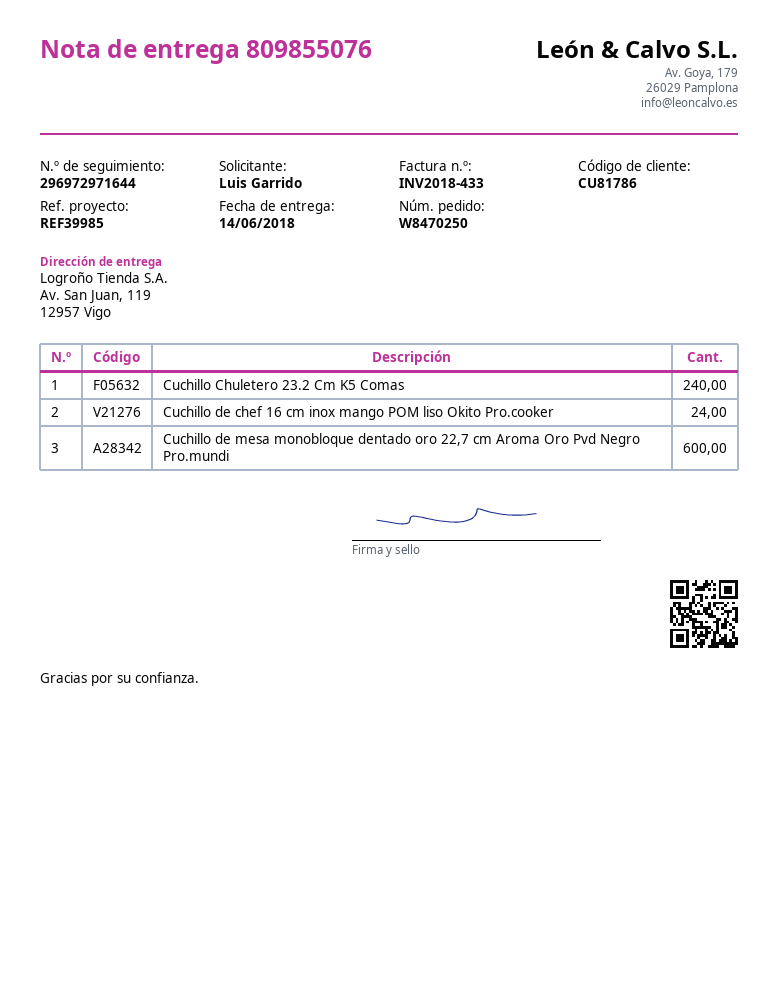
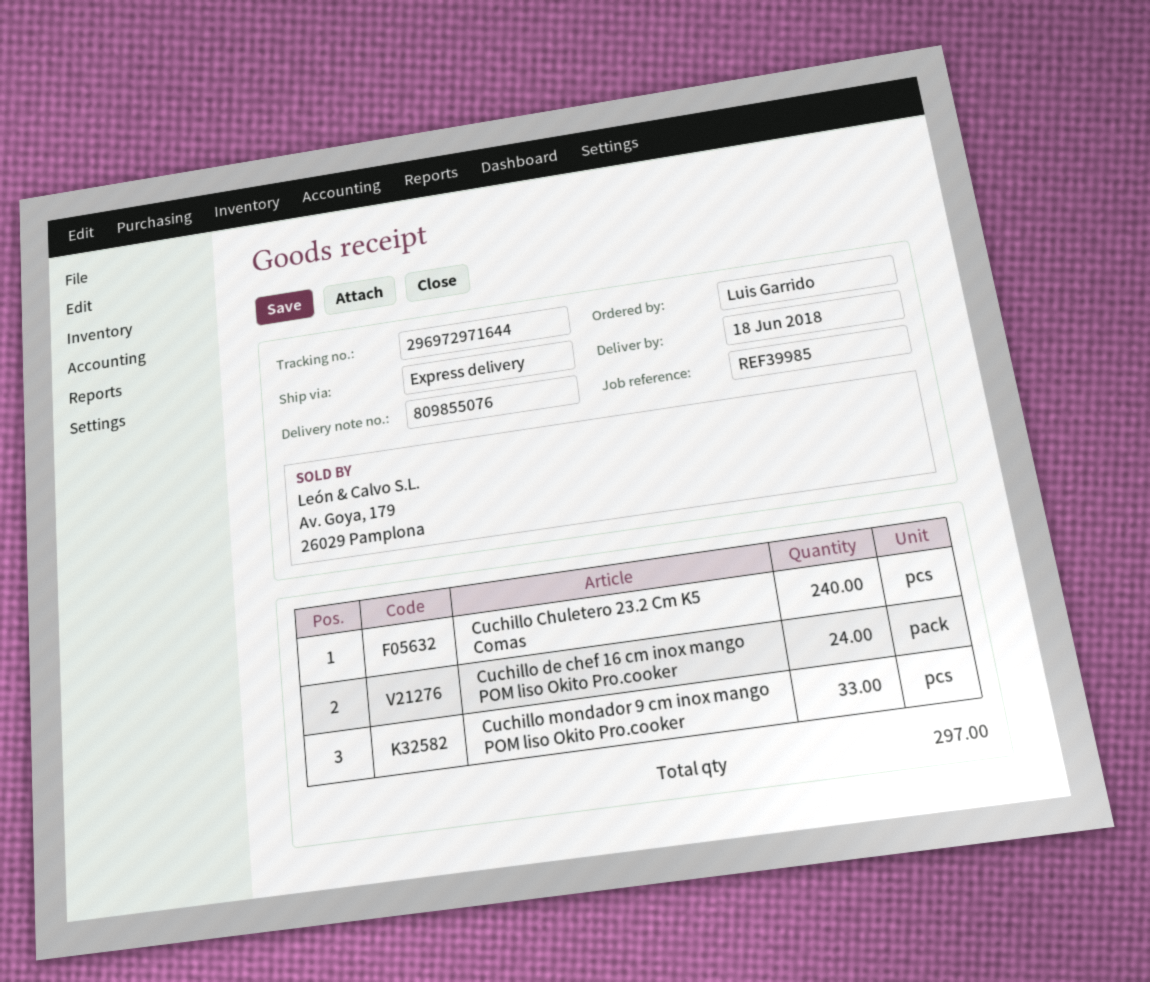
delivery date: 2018-06-14 -> 2018-06-18
Cuchillo de mesa monobloque dentado oro 22,7 cm Aroma Oro Pvd Negro Pro.mundi: 600 -> none
Cuchillo mondador 9 cm inox mango POM liso Okito Pro.cooker: none -> 33

